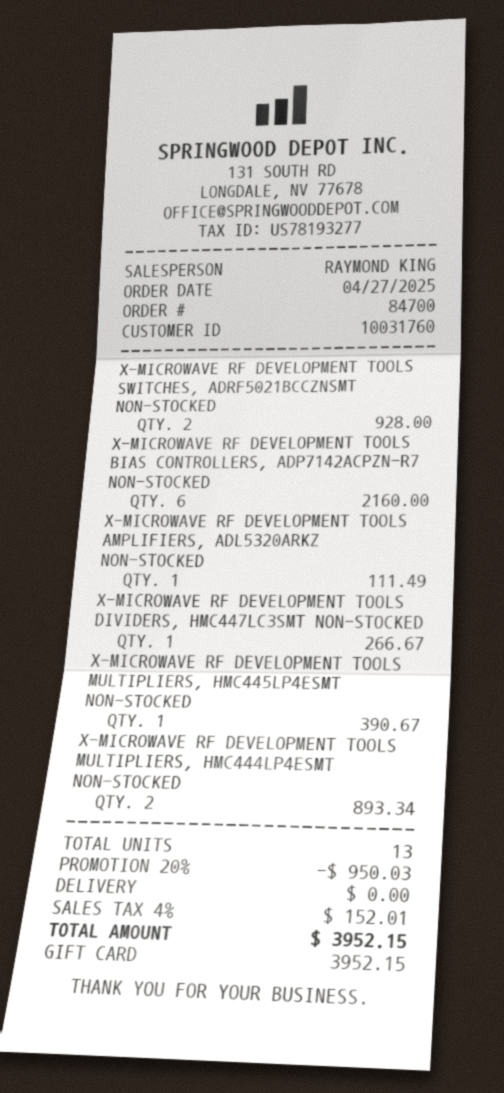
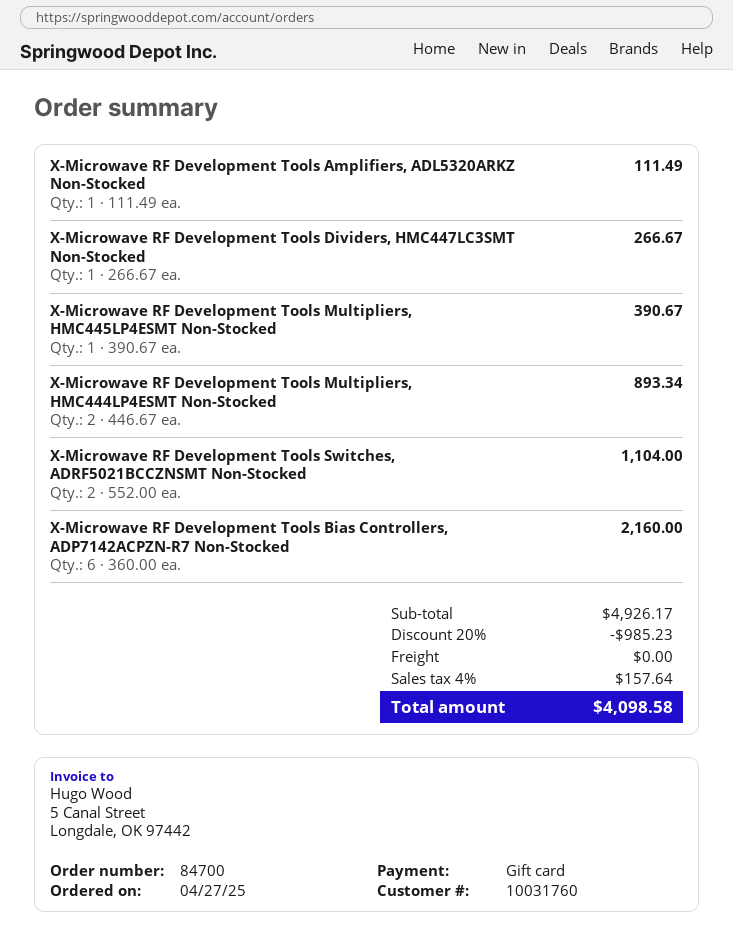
X-MICROWAVE RF DEVELOPMENT TOOLS SWITCHES, ADRF5021BCCZNSMT NON-STOCKED: 2 for 928.00 -> 2 for 1104.00
discount: 20% = 950.03 -> 20% = 985.23
tax: 4% = 152.01 -> 4% = 157.64
total: 3952.15 -> 4098.58

